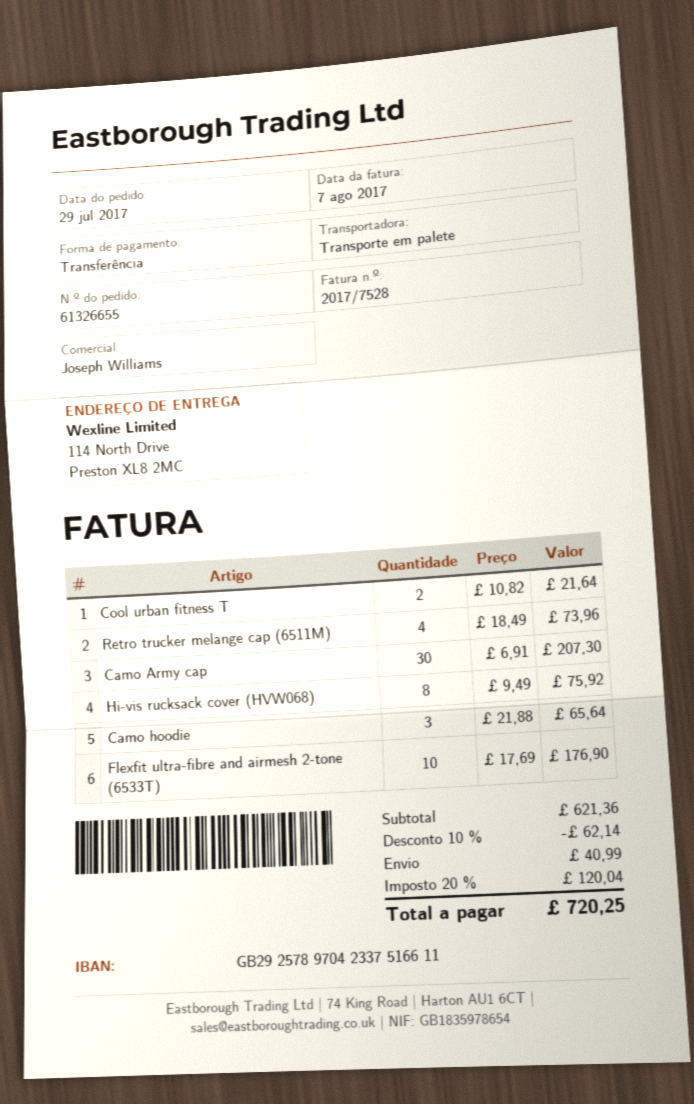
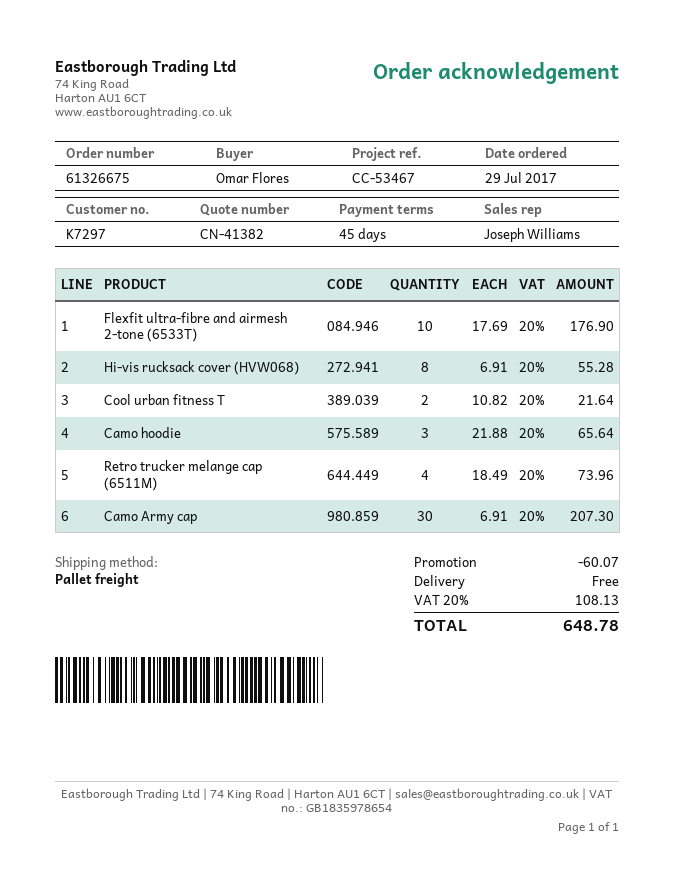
order number: 61326655 -> 61326675
Hi-vis rucksack cover (HVW068): 8 x 9.49 = 75.92 -> 8 x 6.91 = 55.28
discount: 62.14 -> 60.07
shipping: 40.99 -> 0.00
tax: 20% = 120.04 -> 20% = 108.13
total: 720.25 -> 648.78

